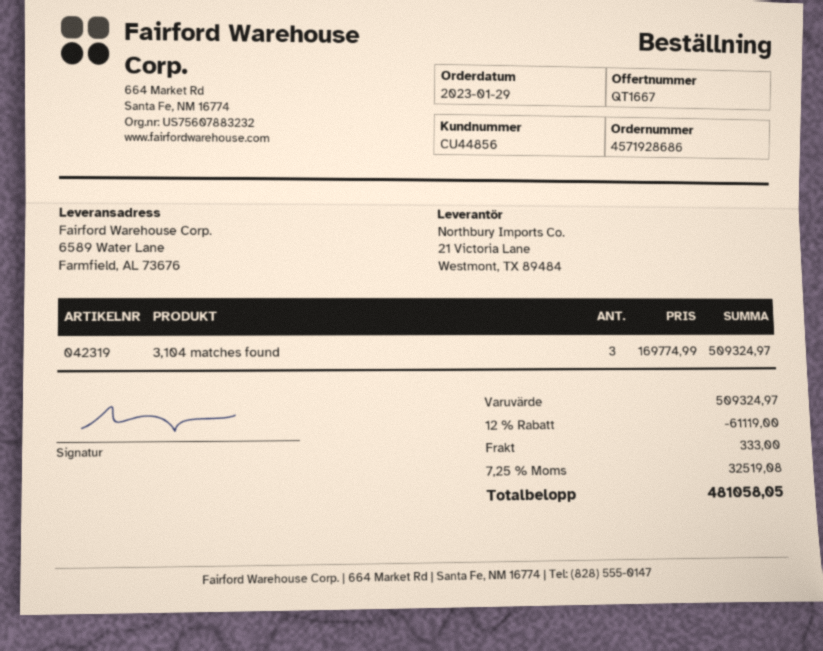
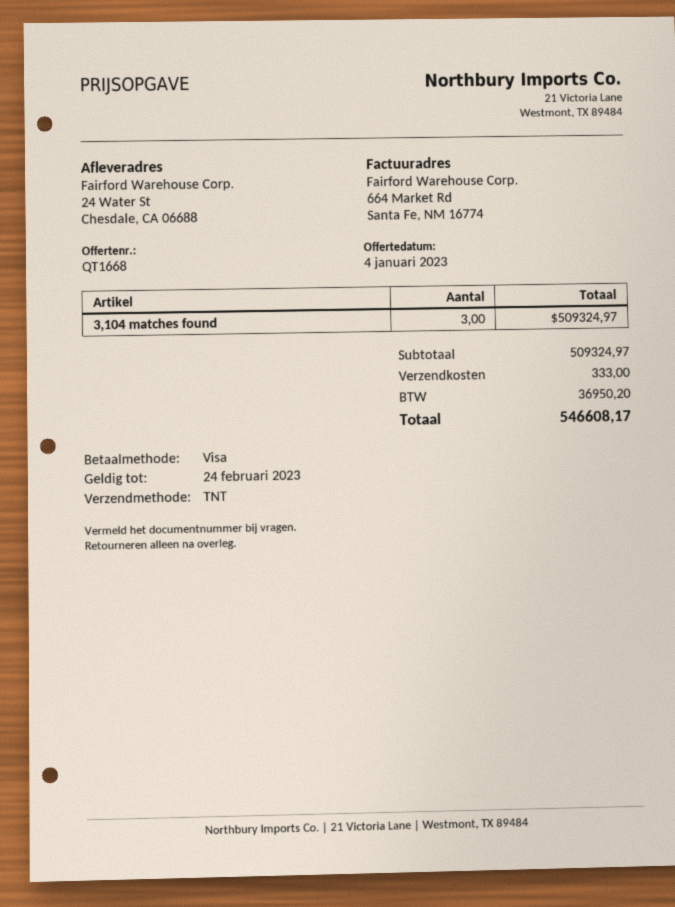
quote number: QT1667 -> QT1668
ship to: 6589 Water Lane, Farmfield, AL 73676 -> 24 Water St, Chesdale, CA 06688
discount: 12% = 61119.00 -> none
tax: 32519.08 -> 36950.20
total: 481058.05 -> 546608.17

